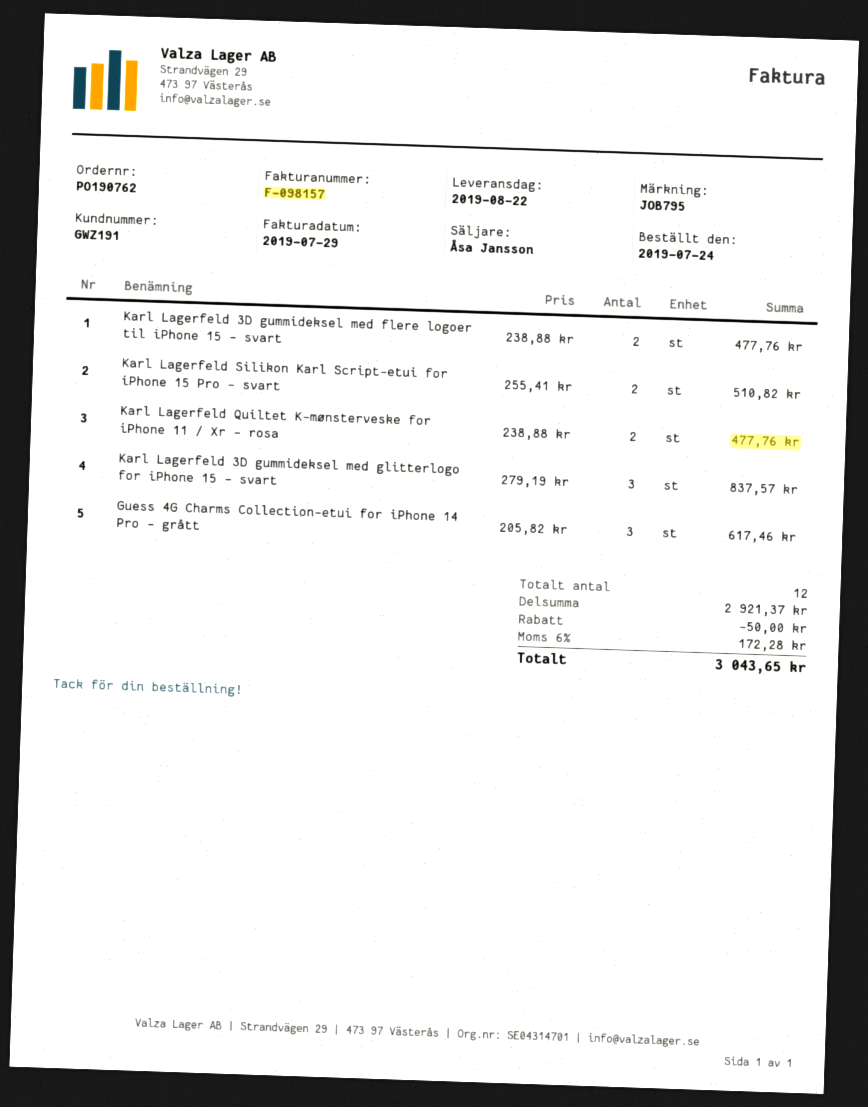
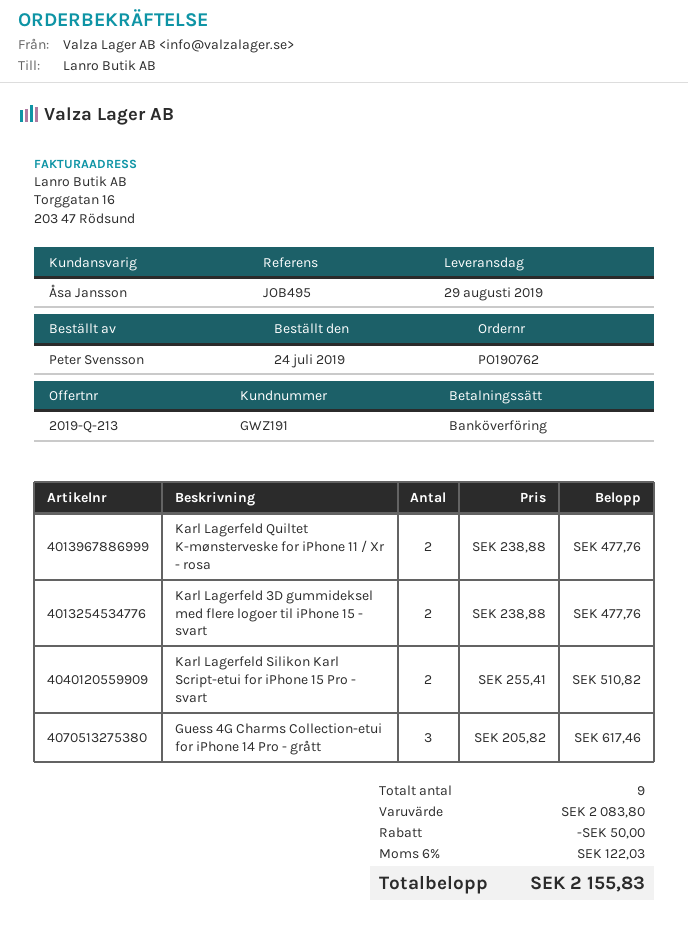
delivery date: 2019-08-22 -> 2019-08-29
reference: JOB795 -> JOB495
Karl Lagerfeld 3D gummideksel med glitterlogo for iPhone 15 - svart: 3 x 279.19 = 837.57 -> none
total quantity: 12 -> 9
subtotal: 2921.37 -> 2083.80
tax: 6% = 172.28 -> 6% = 122.03
total: 3043.65 -> 2155.83

